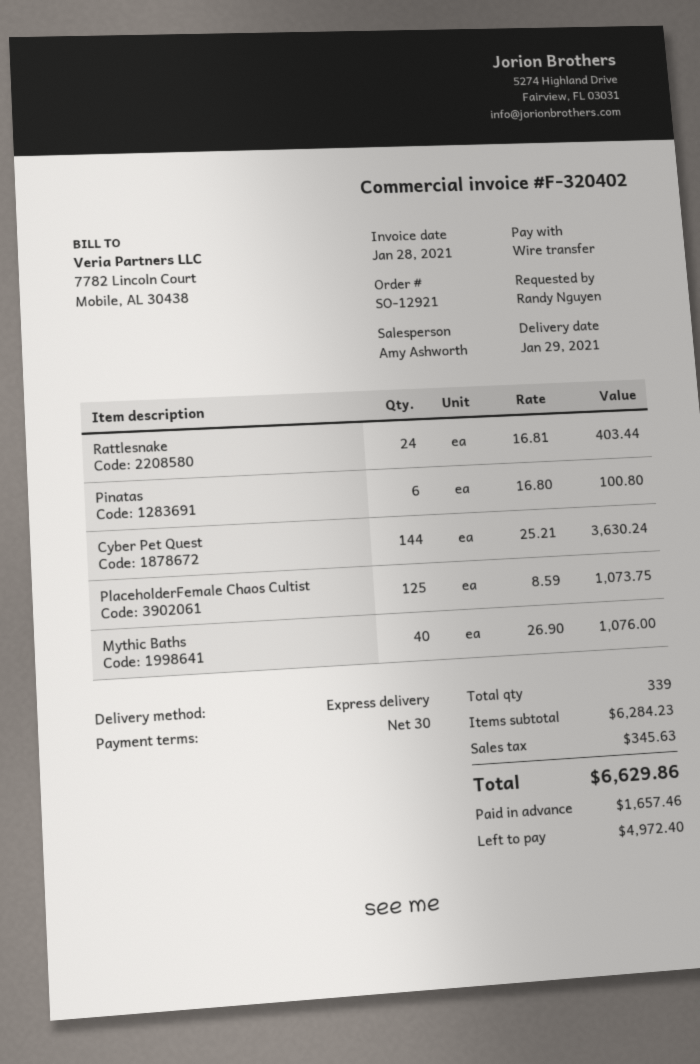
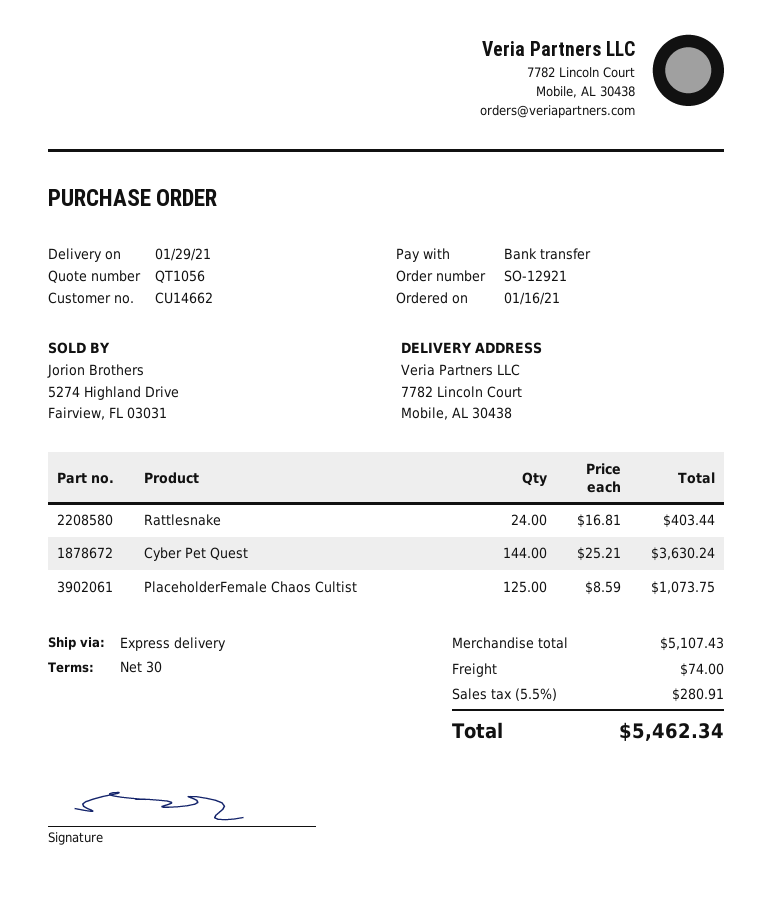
Pinatas: 6 x 16.80 = 100.80 -> none
Mythic Baths: 40 x 26.90 = 1076.00 -> none
subtotal: 6284.23 -> 5107.43
shipping: none -> 74.00
tax: 345.63 -> 280.91
total: 6629.86 -> 5462.34

